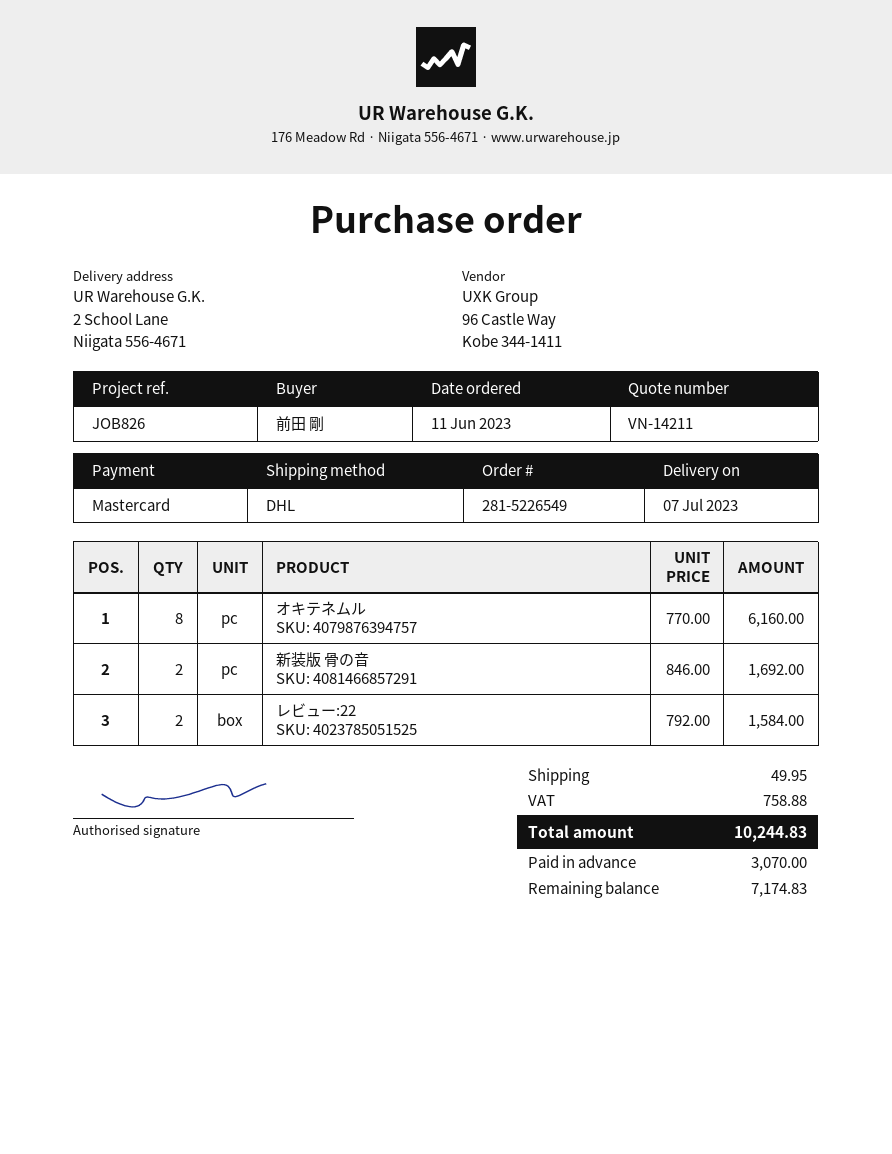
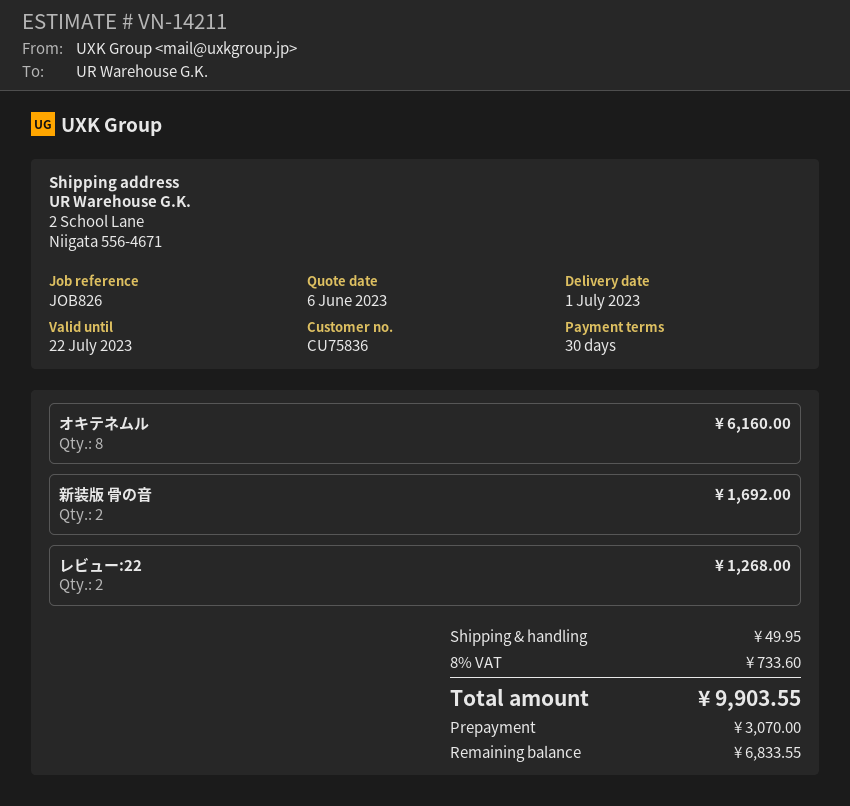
delivery date: 2023-07-07 -> 2023-07-01
レビュー:22: 2 for 1584.00 -> 2 for 1268.00
tax: 758.88 -> 733.60
total: 10244.83 -> 9903.55
balance: 7174.83 -> 6833.55

